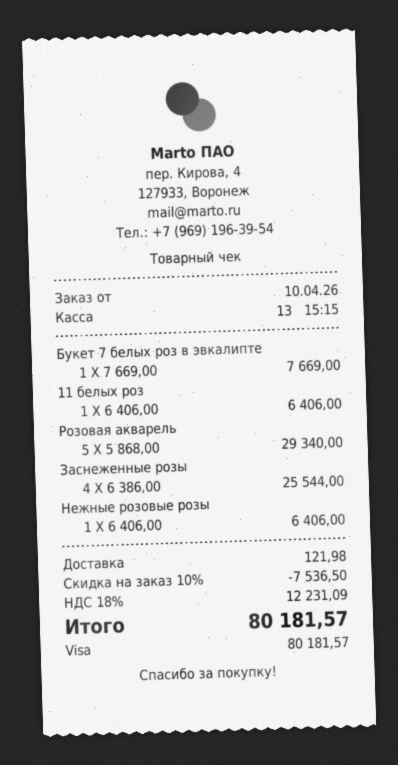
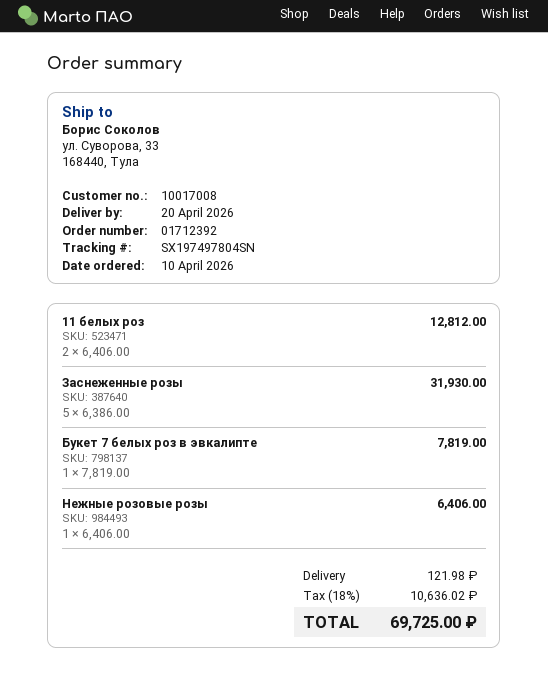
Букет 7 белых роз в эвкалипте: 1 x 7669.00 = 7669.00 -> 1 x 7819.00 = 7819.00
11 белых роз: 1 x 6406.00 = 6406.00 -> 2 x 6406.00 = 12812.00
Розовая акварель: 5 x 5868.00 = 29340.00 -> none
Заснеженные розы: 4 x 6386.00 = 25544.00 -> 5 x 6386.00 = 31930.00
discount: 10% = 7536.50 -> none
tax: 18% = 12231.09 -> 18% = 10636.02
total: 80181.57 -> 69725.00

